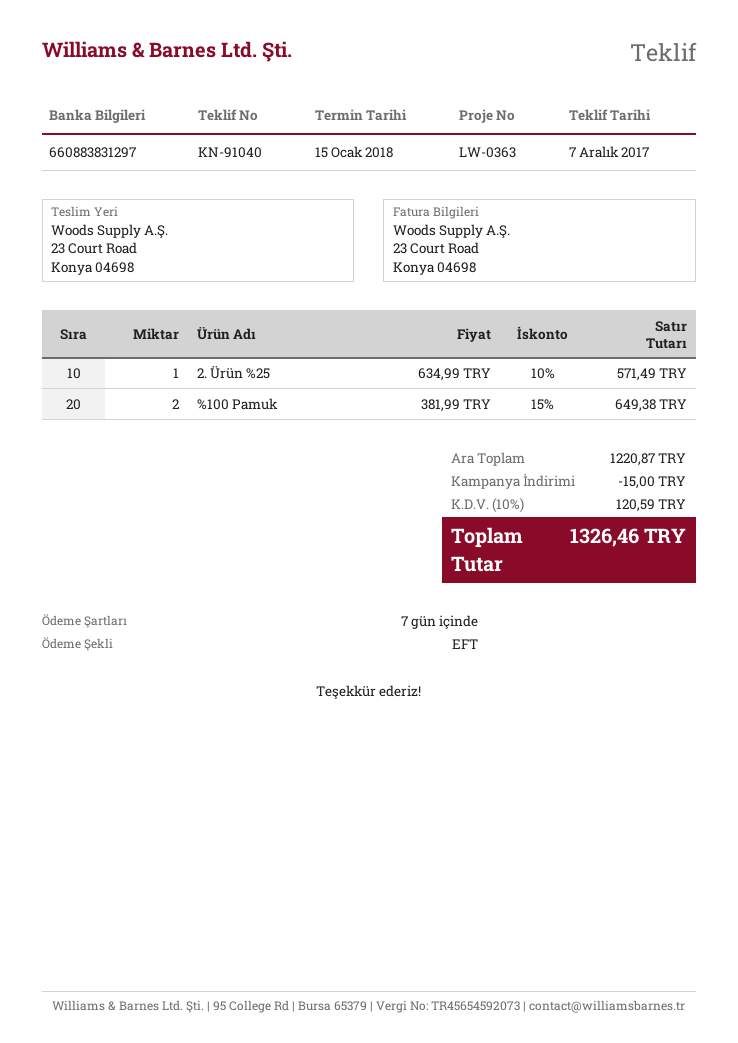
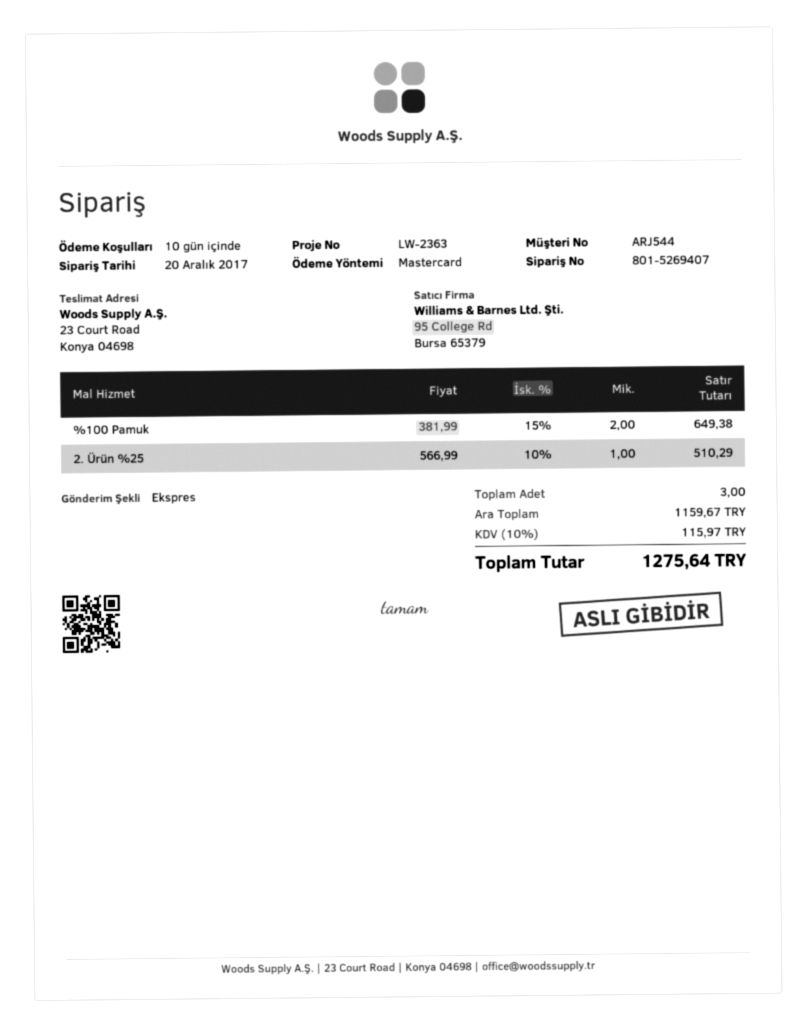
payment terms: 7 days -> 10 days
reference: LW-0363 -> LW-2363
payment method: bank transfer -> Mastercard
2. Ürün %25: 1 x 634.99 - 10% = 571.49 -> 1 x 566.99 - 10% = 510.29
subtotal: 1220.87 -> 1159.67
discount: 15.00 -> none
tax: 10% = 120.59 -> 10% = 115.97
total: 1326.46 -> 1275.64

